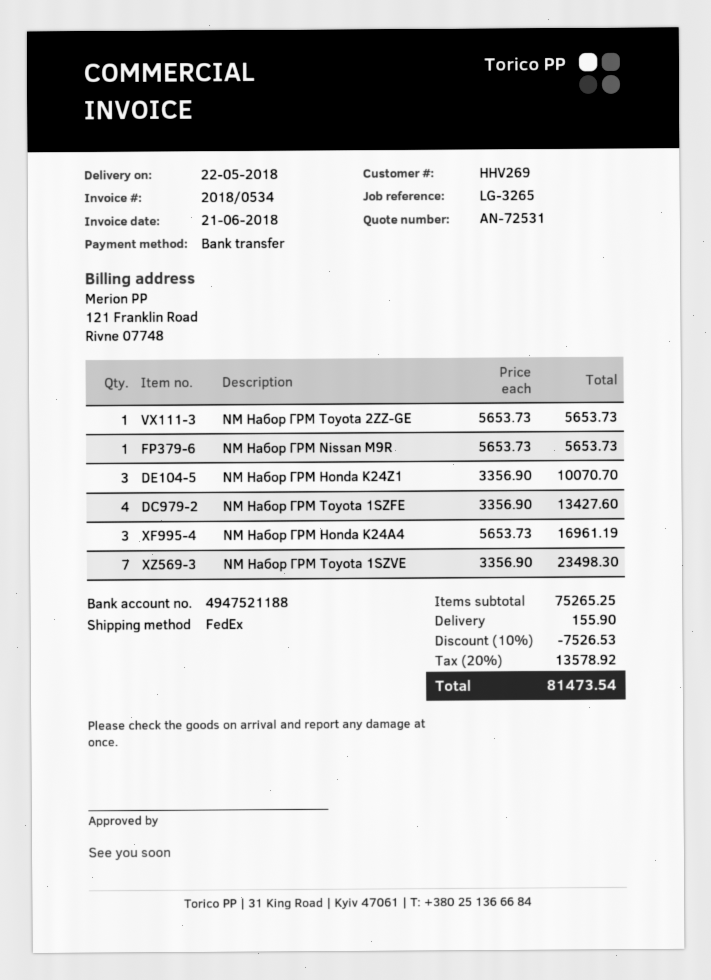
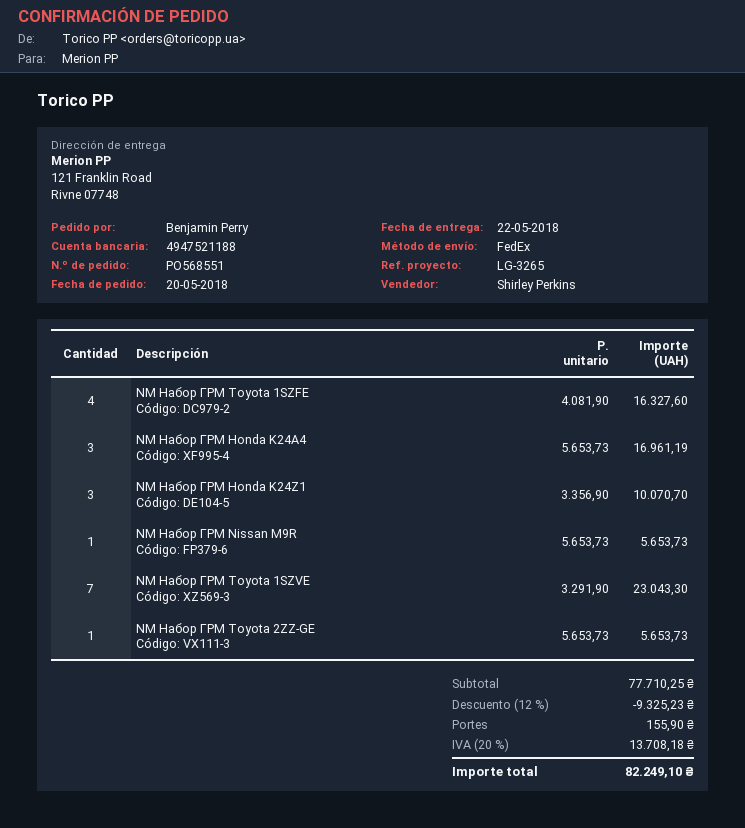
NM Набор ГРМ Toyota 1SZFE: 4 x 3356.90 = 13427.60 -> 4 x 4081.90 = 16327.60
NM Набор ГРМ Toyota 1SZVE: 7 x 3356.90 = 23498.30 -> 7 x 3291.90 = 23043.30
subtotal: 75265.25 -> 77710.25
discount: 10% = 7526.53 -> 12% = 9325.23
tax: 20% = 13578.92 -> 20% = 13708.18
total: 81473.54 -> 82249.10

